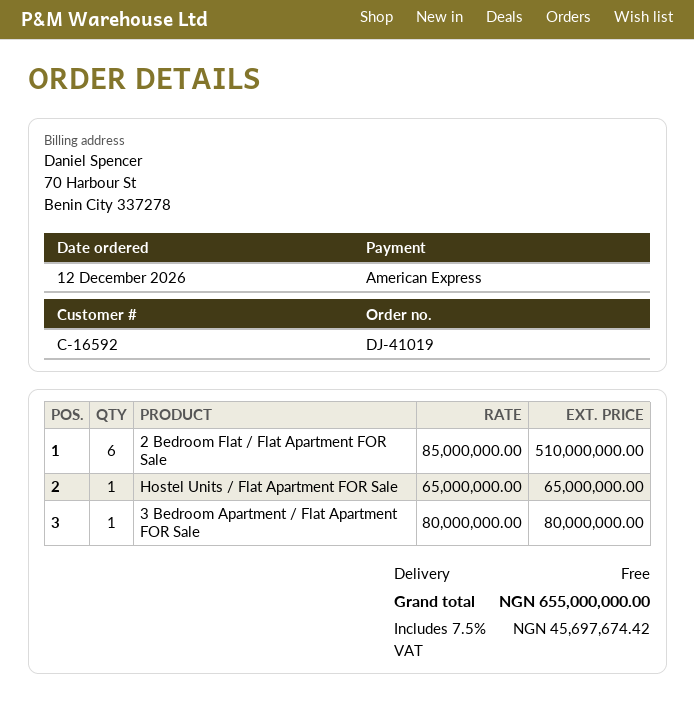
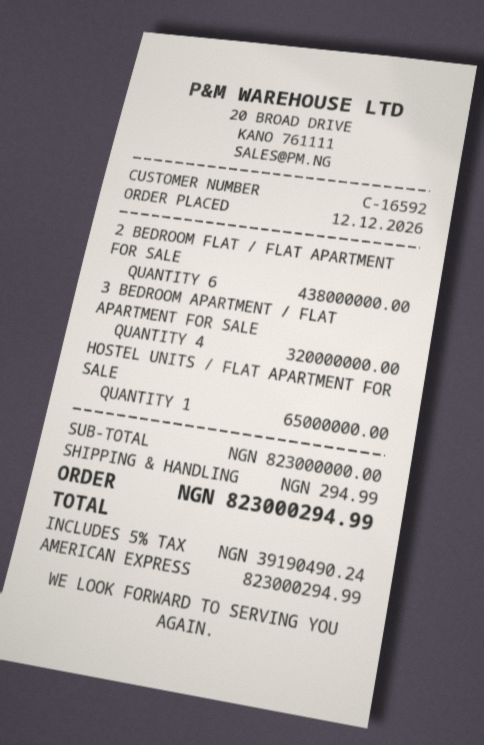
2 Bedroom Flat / Flat Apartment FOR Sale: 6 for 510000000.00 -> 6 for 438000000.00
3 Bedroom Apartment / Flat Apartment FOR Sale: 1 for 80000000.00 -> 4 for 320000000.00
shipping: 0.00 -> 294.99
tax: 7.5% = 45697674.42 -> 5% = 39190490.24
total: 655000000.00 -> 823000294.99

